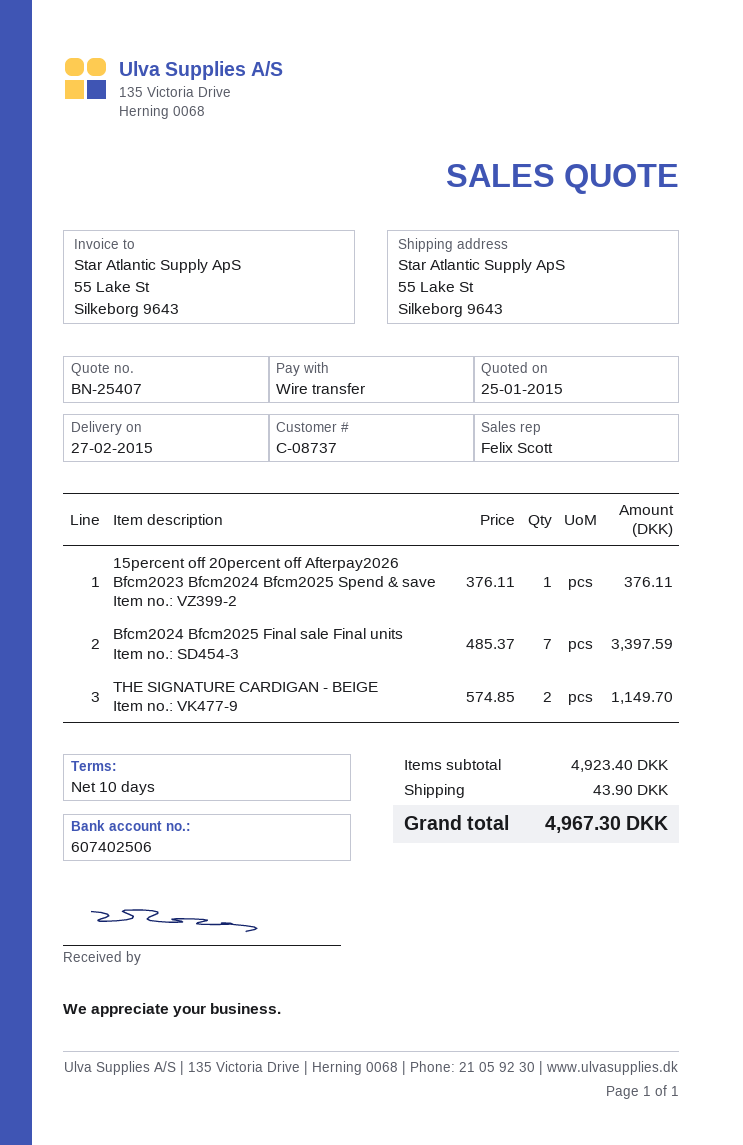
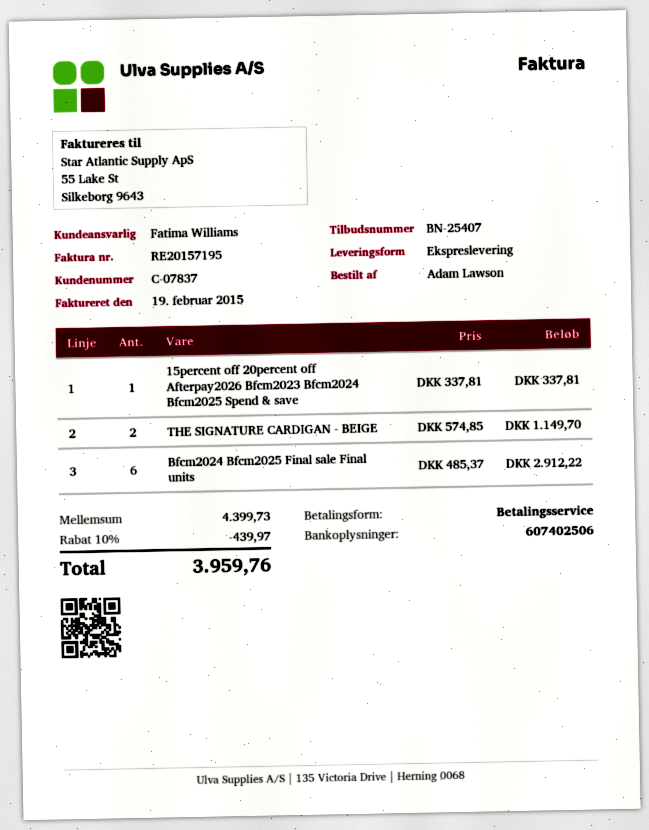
customer number: C-08737 -> C-07837
sales rep: Felix Scott -> Fatima Williams
payment method: bank transfer -> direct debit
15percent off 20percent off Afterpay2026 Bfcm2023 Bfcm2024 Bfcm2025 Spend & save: 1 x 376.11 = 376.11 -> 1 x 337.81 = 337.81
Bfcm2024 Bfcm2025 Final sale Final units: 7 x 485.37 = 3397.59 -> 6 x 485.37 = 2912.22
subtotal: 4923.40 -> 4399.73
discount: none -> 10% = 439.97
shipping: 43.90 -> none
total: 4967.30 -> 3959.76

